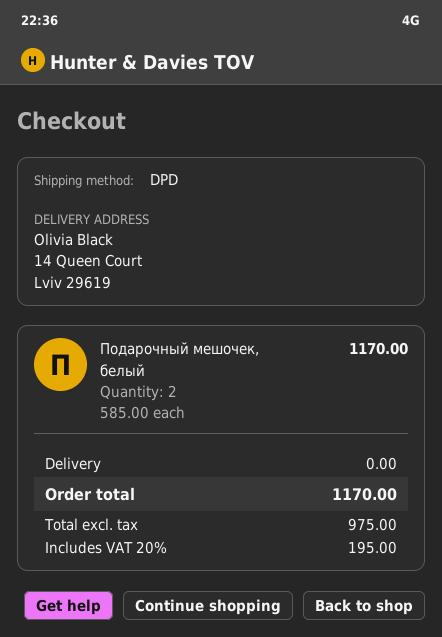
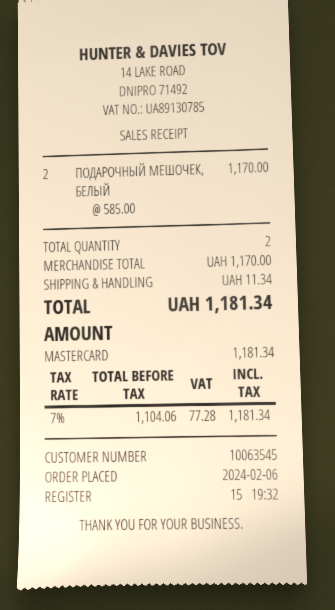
shipping: 0.00 -> 11.34
net: 975.00 -> 1104.06
tax: 20% = 195.00 -> 7% = 77.28
total: 1170.00 -> 1181.34

